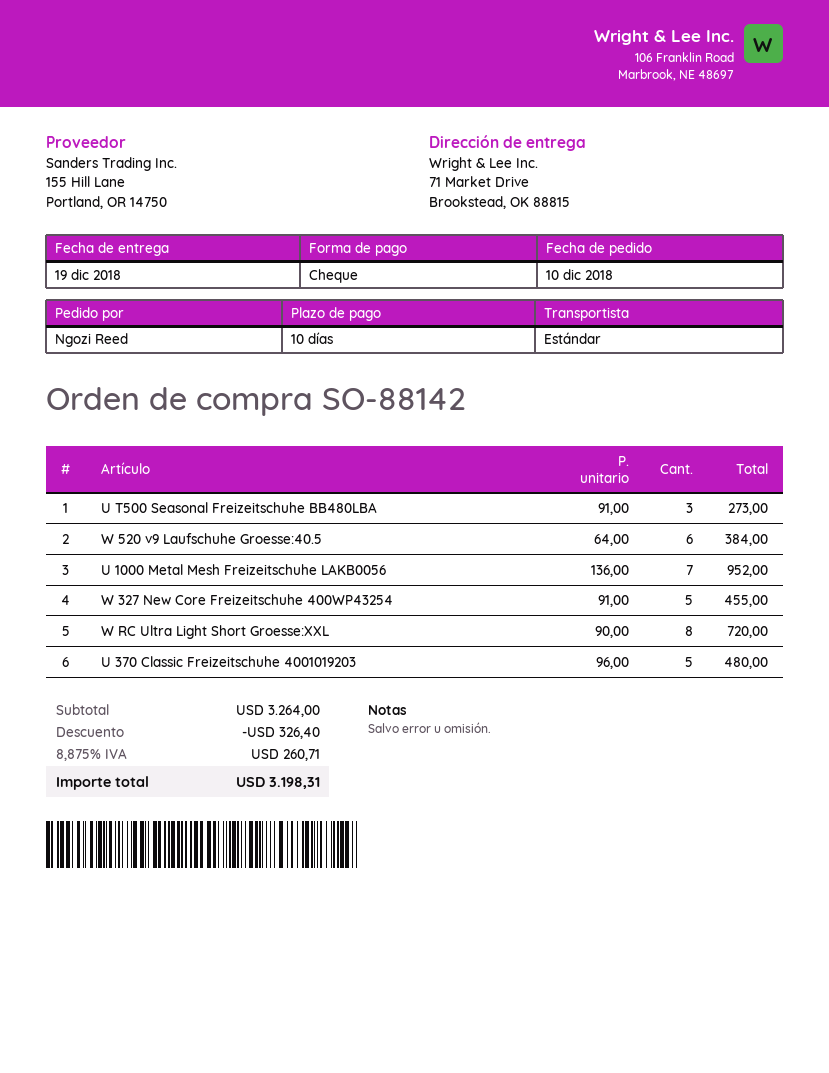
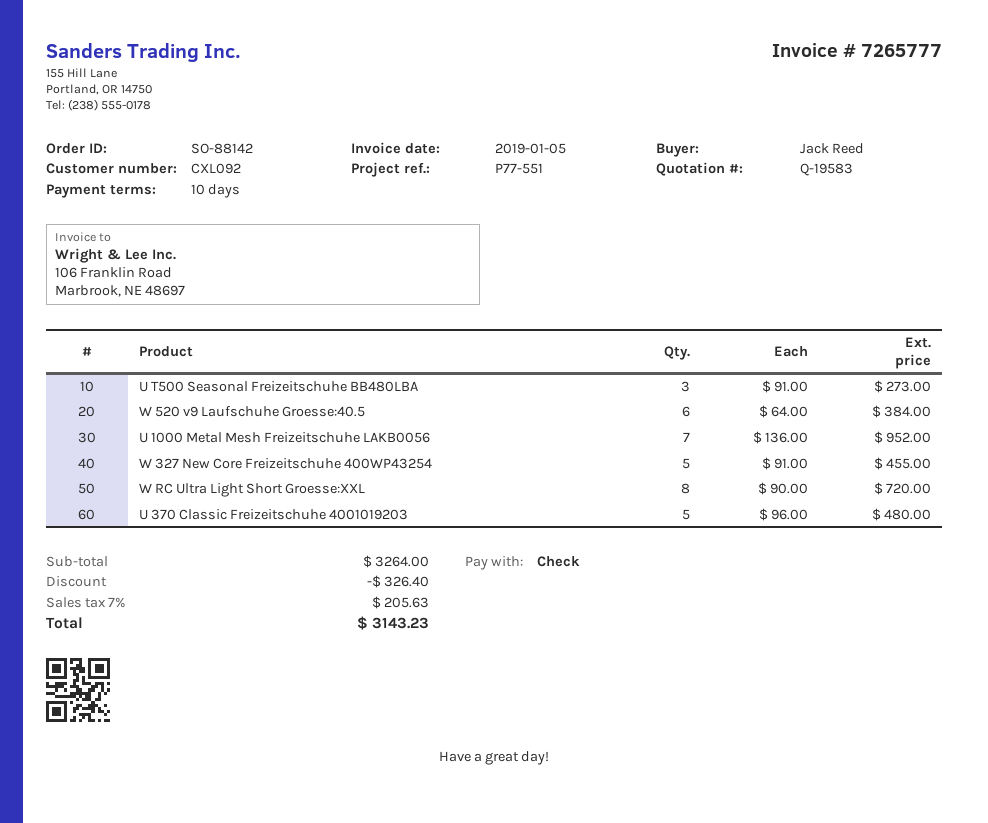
ordered by: Ngozi Reed -> Jack Reed
tax: 8.875% = 260.71 -> 7% = 205.63
total: 3198.31 -> 3143.23

